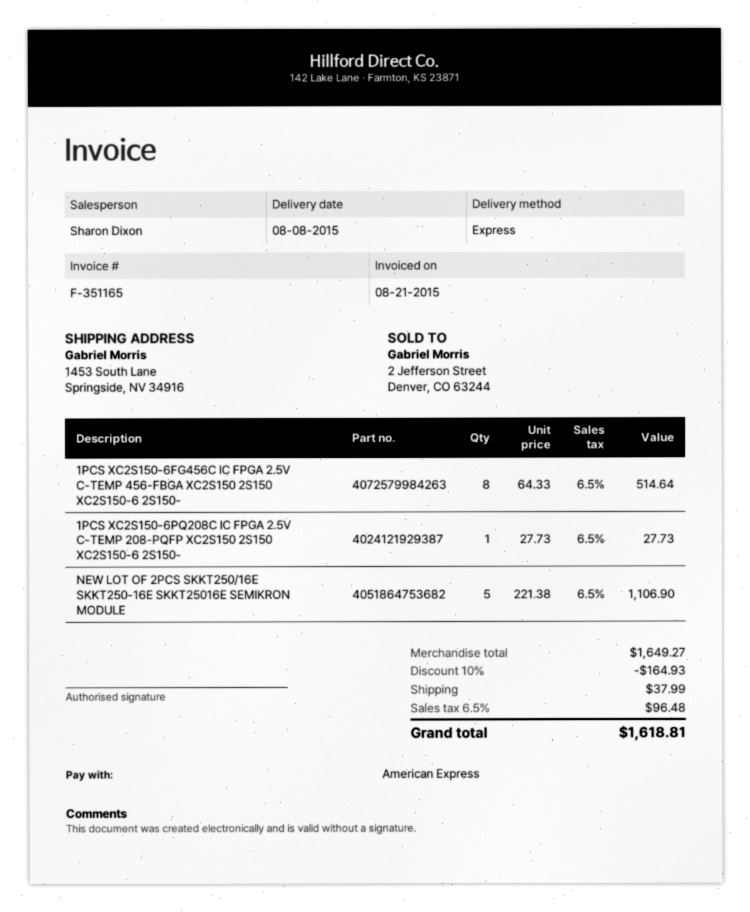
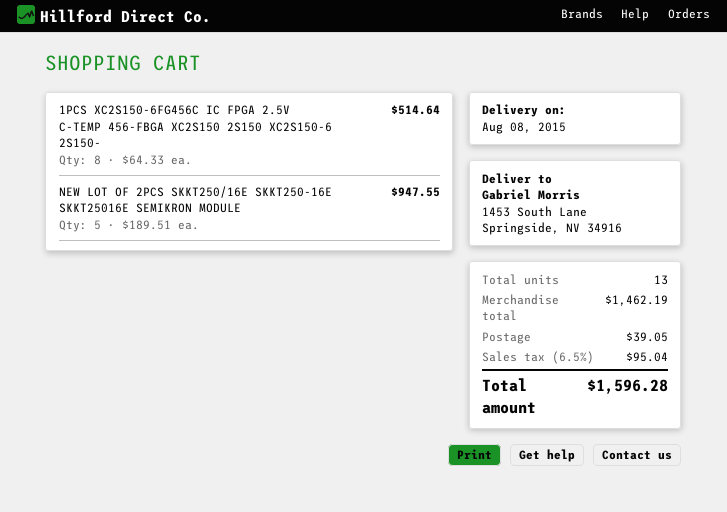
1PCS XC2S150-6PQ208C IC FPGA 2.5V C-TEMP 208-PQFP XC2S150 2S150 XC2S150-6 2S150-: 1 x 27.73 = 27.73 -> none
NEW LOT OF 2PCS SKKT250/16E SKKT250-16E SKKT25016E SEMIKRON MODULE: 5 x 221.38 = 1106.90 -> 5 x 189.51 = 947.55
subtotal: 1649.27 -> 1462.19
discount: 10% = 164.93 -> none
shipping: 37.99 -> 39.05
tax: 6.5% = 96.48 -> 6.5% = 95.04
total: 1618.81 -> 1596.28

